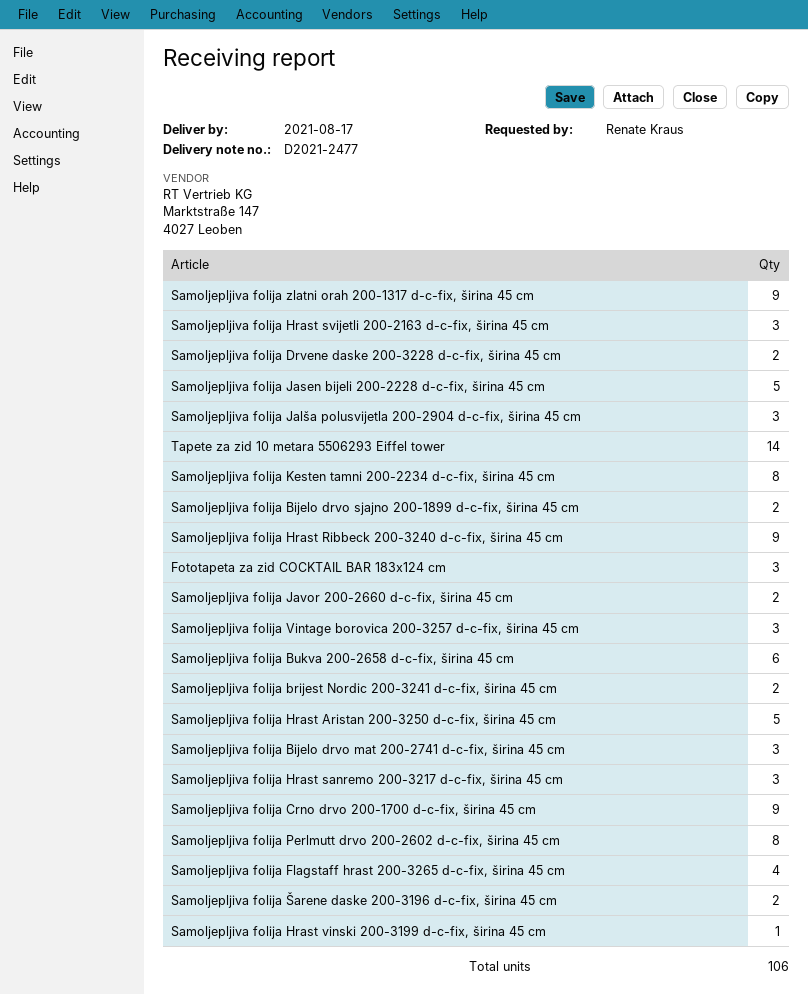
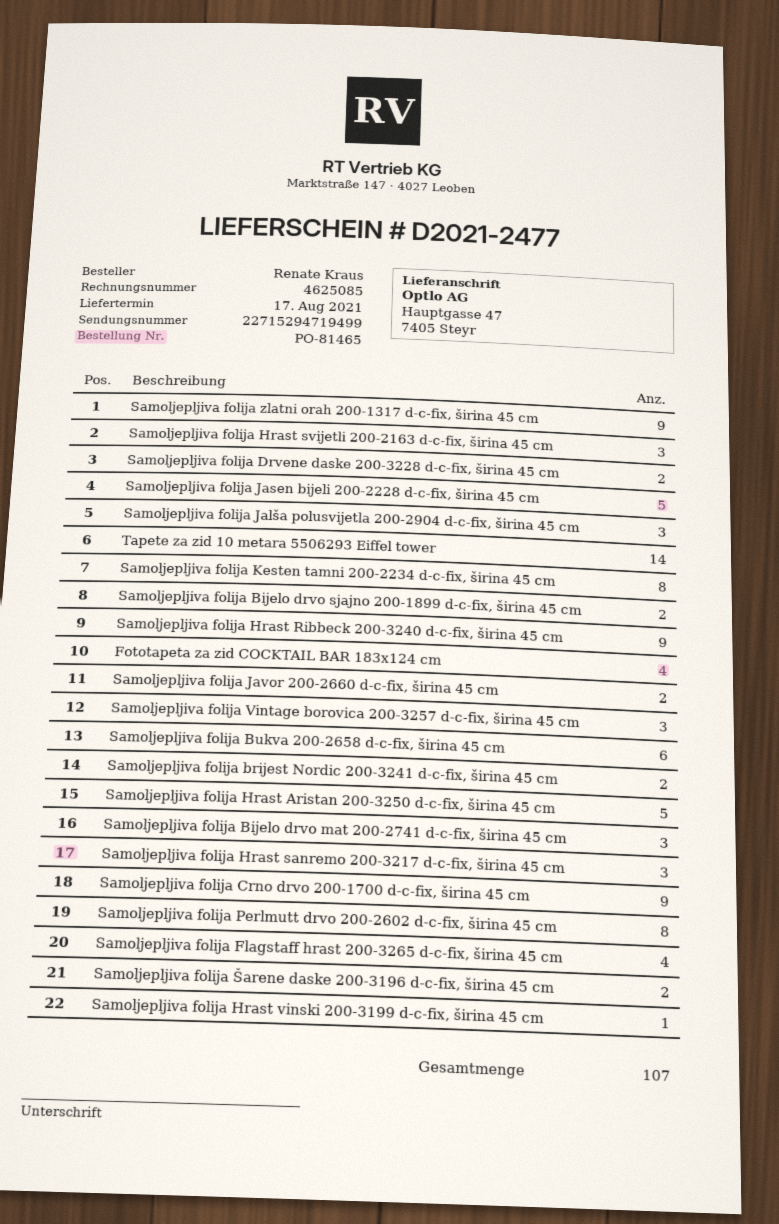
Fototapeta za zid COCKTAIL BAR 183x124 cm: 3 -> 4
total quantity: 106 -> 107

